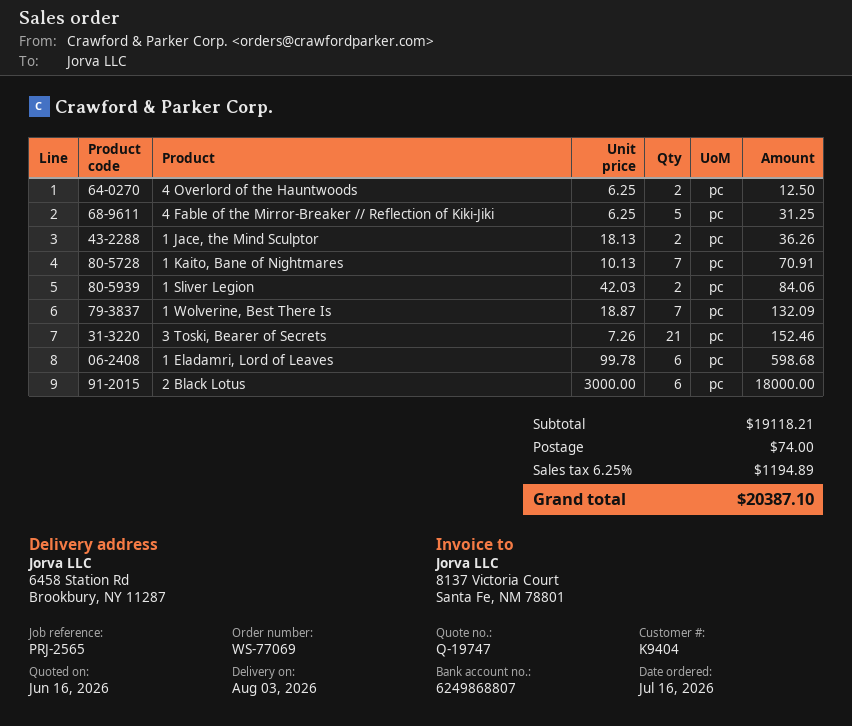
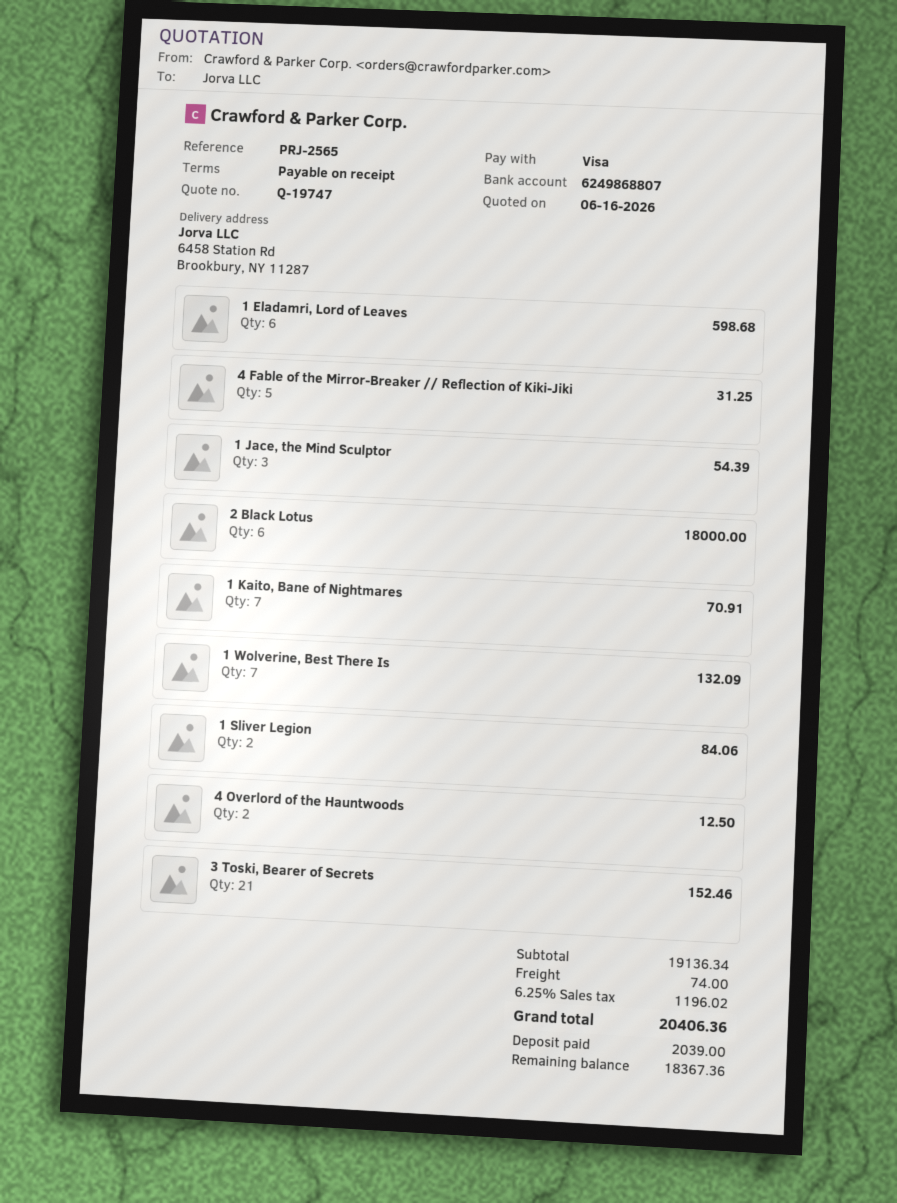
1 Jace, the Mind Sculptor: 2 for 36.26 -> 3 for 54.39
subtotal: 19118.21 -> 19136.34
tax: 6.25% = 1194.89 -> 6.25% = 1196.02
total: 20387.10 -> 20406.36

